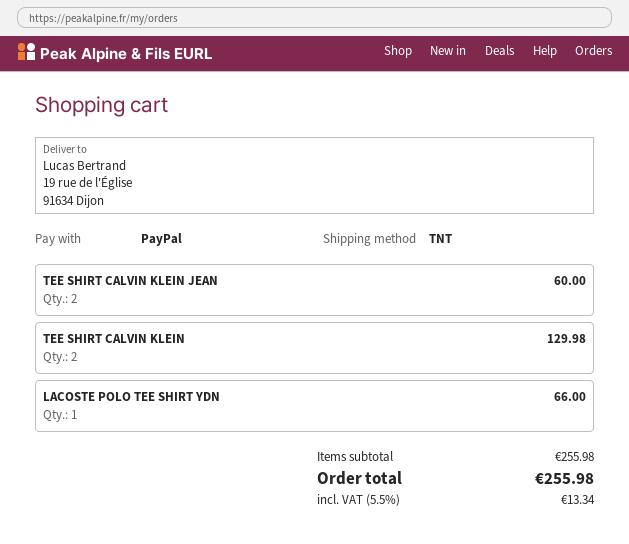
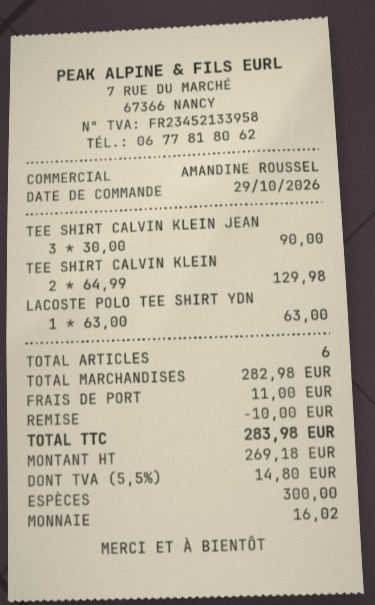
payment method: PayPal -> cash
TEE SHIRT CALVIN KLEIN JEAN: 2 for 60.00 -> 3 for 90.00
LACOSTE POLO TEE SHIRT YDN: 1 for 66.00 -> 1 for 63.00
subtotal: 255.98 -> 282.98
discount: none -> 10.00
shipping: none -> 11.00
tax: 5.5% = 13.34 -> 5.5% = 14.80
total: 255.98 -> 283.98

